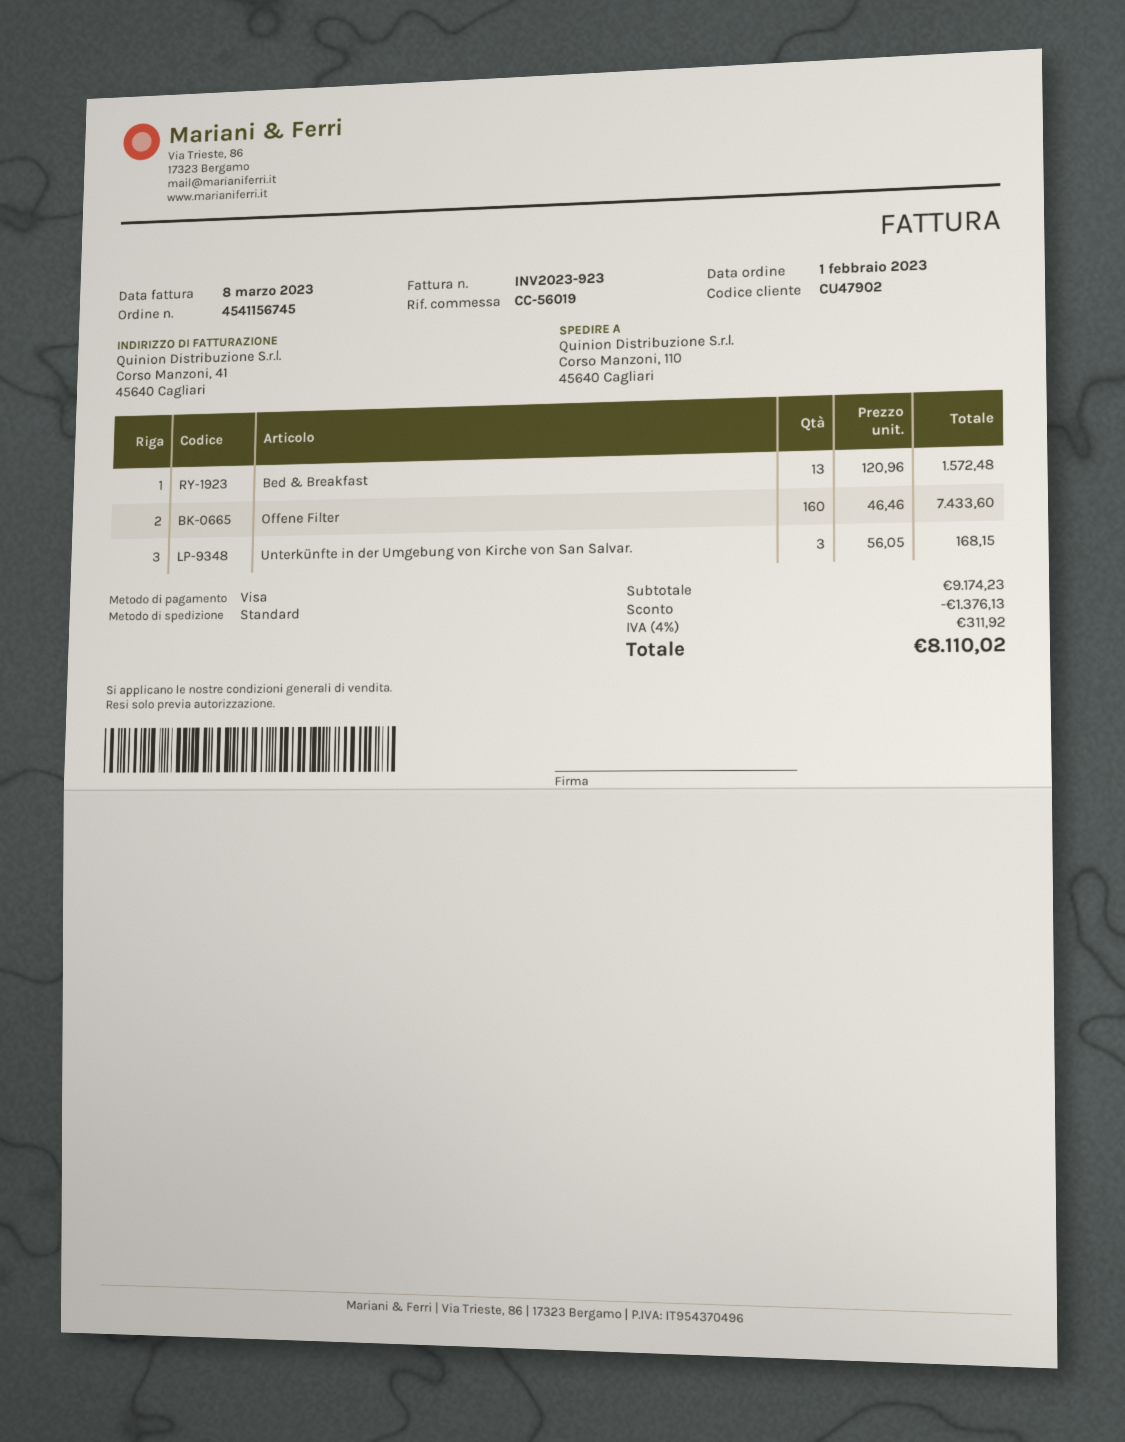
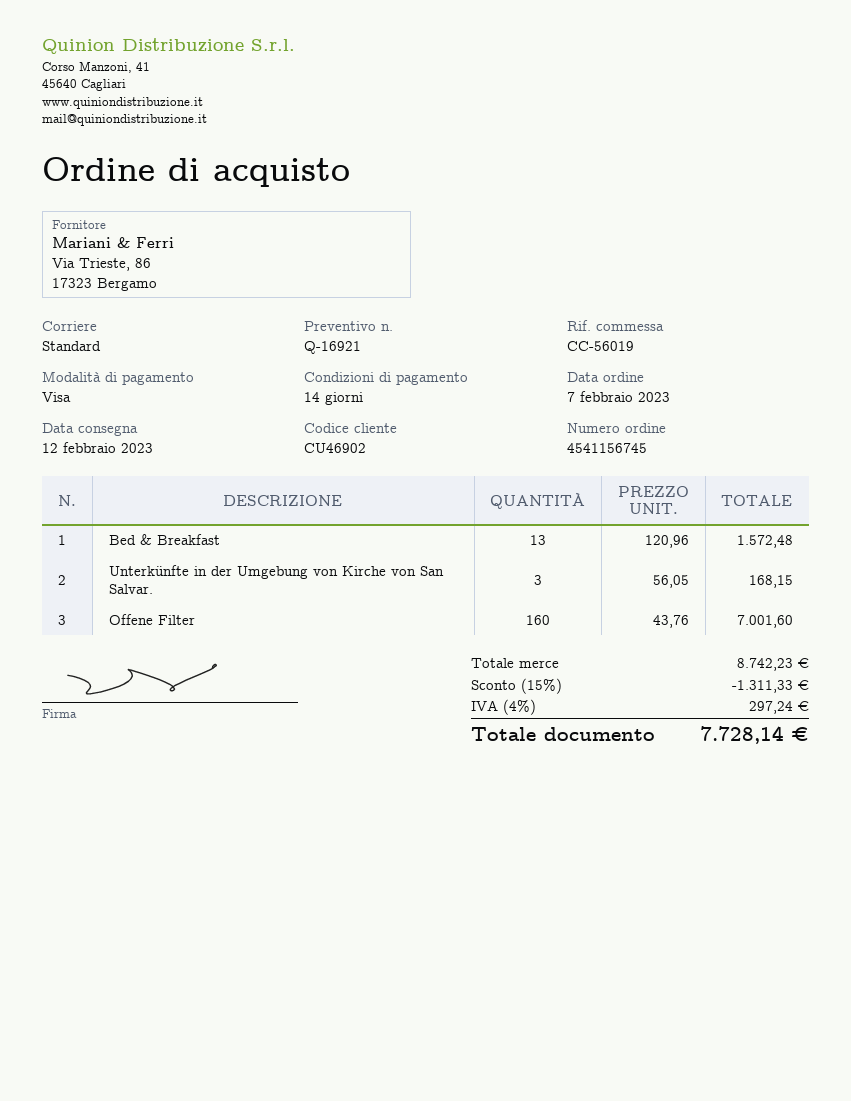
order date: 2023-02-01 -> 2023-02-07
customer number: CU47902 -> CU46902
Offene Filter: 160 x 46.46 = 7433.60 -> 160 x 43.76 = 7001.60
subtotal: 9174.23 -> 8742.23
discount: 1376.13 -> 1311.33
tax: 4% = 311.92 -> 4% = 297.24
total: 8110.02 -> 7728.14

